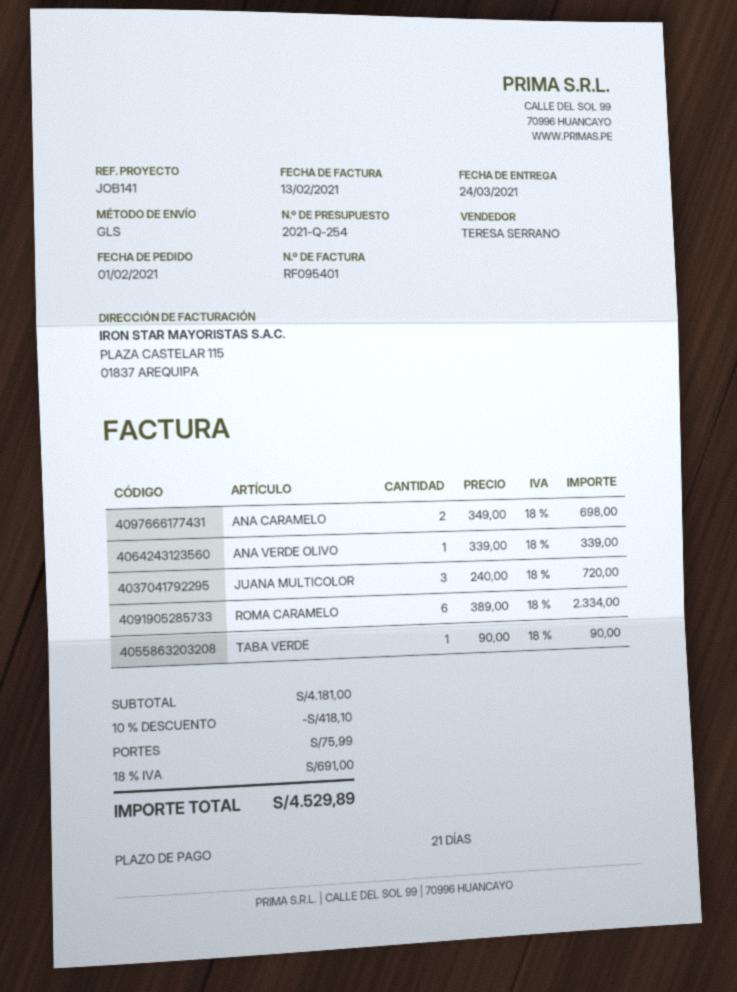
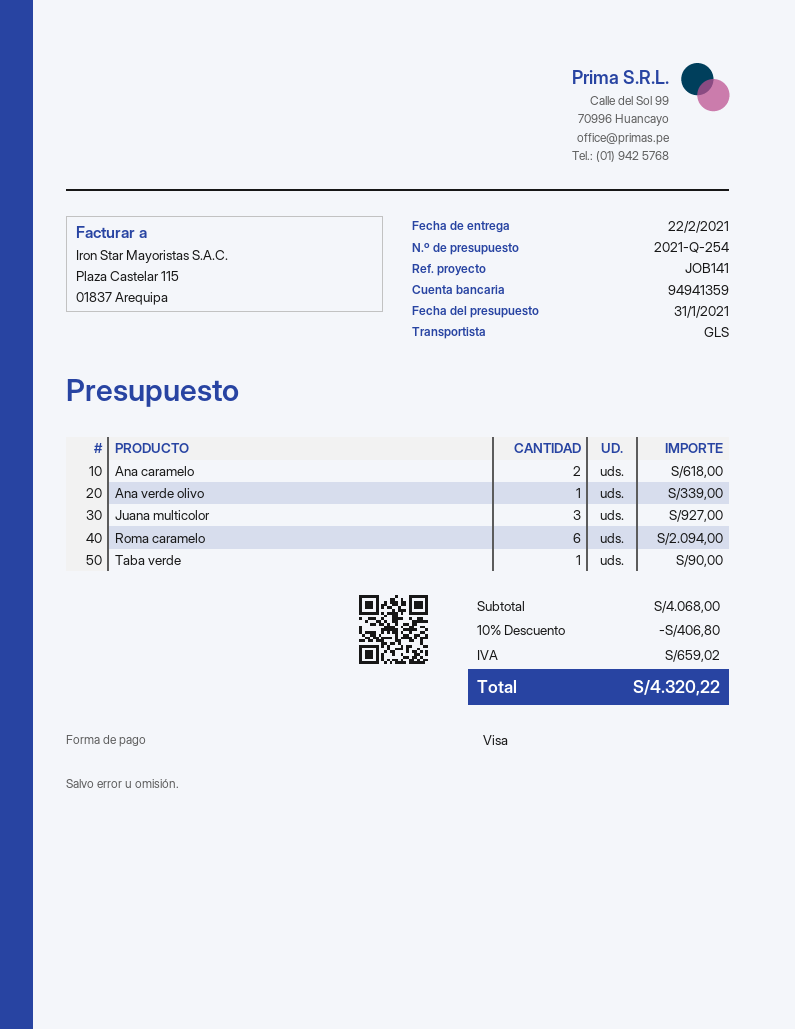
delivery date: 2021-03-24 -> 2021-02-22
ANA CARAMELO: 2 for 698.00 -> 2 for 618.00
JUANA MULTICOLOR: 3 for 720.00 -> 3 for 927.00
ROMA CARAMELO: 6 for 2334.00 -> 6 for 2094.00
subtotal: 4181.00 -> 4068.00
discount: 10% = 418.10 -> 10% = 406.80
shipping: 75.99 -> none
tax: 691.00 -> 659.02
total: 4529.89 -> 4320.22

